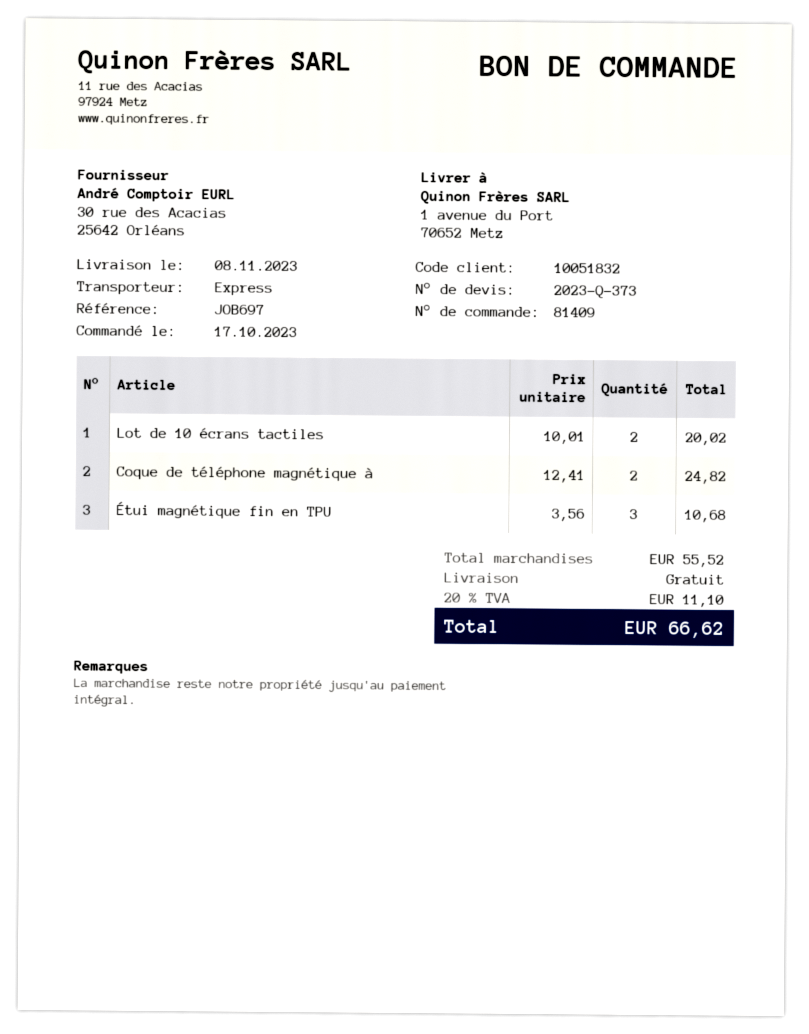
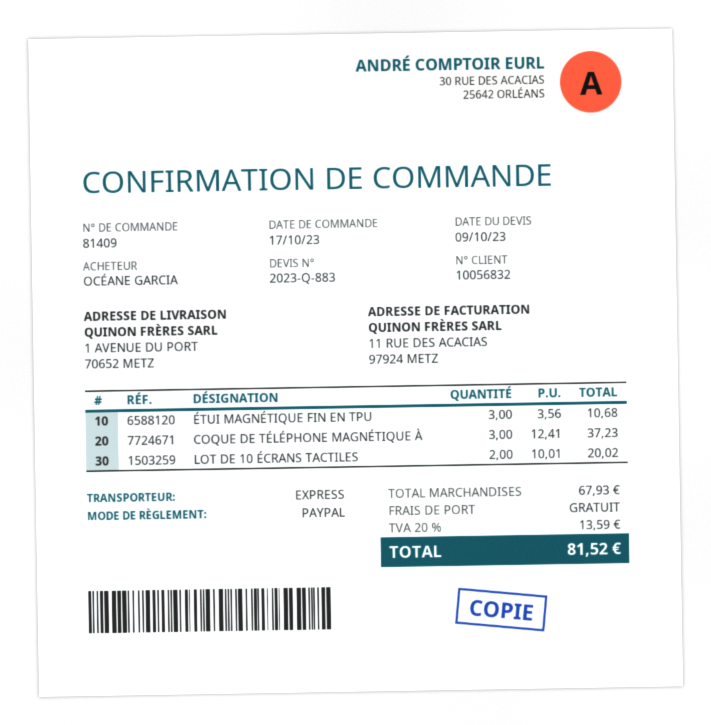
quote number: 2023-Q-373 -> 2023-Q-883
customer number: 10051832 -> 10056832
Coque de téléphone magnétique à: 2 x 12.41 = 24.82 -> 3 x 12.41 = 37.23
subtotal: 55.52 -> 67.93
tax: 20% = 11.10 -> 20% = 13.59
total: 66.62 -> 81.52

